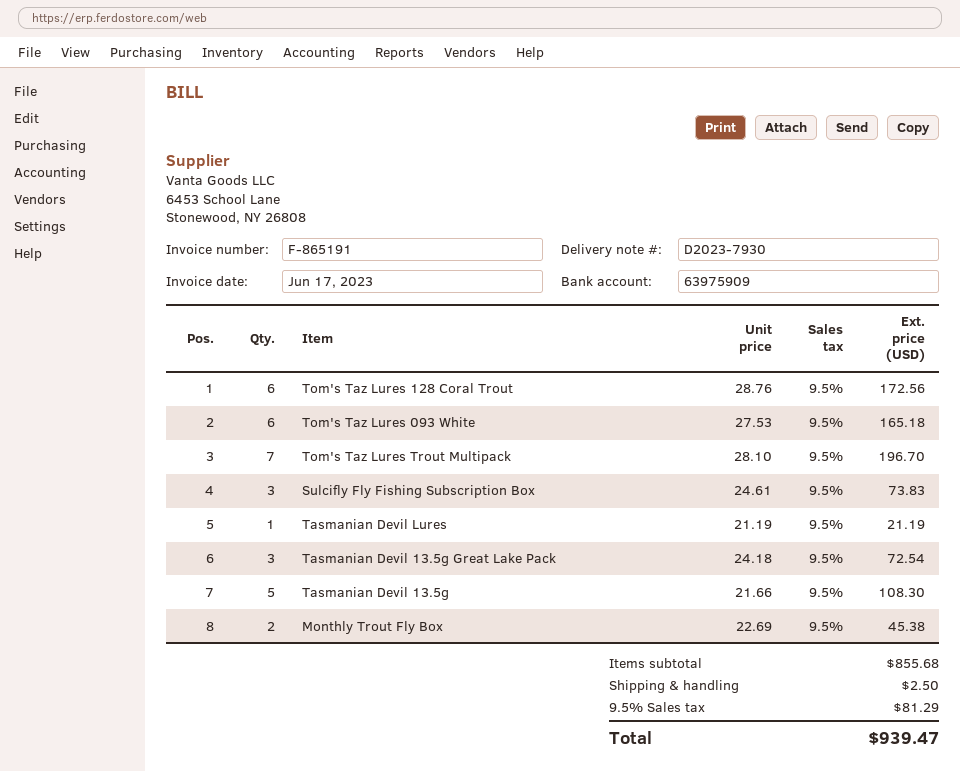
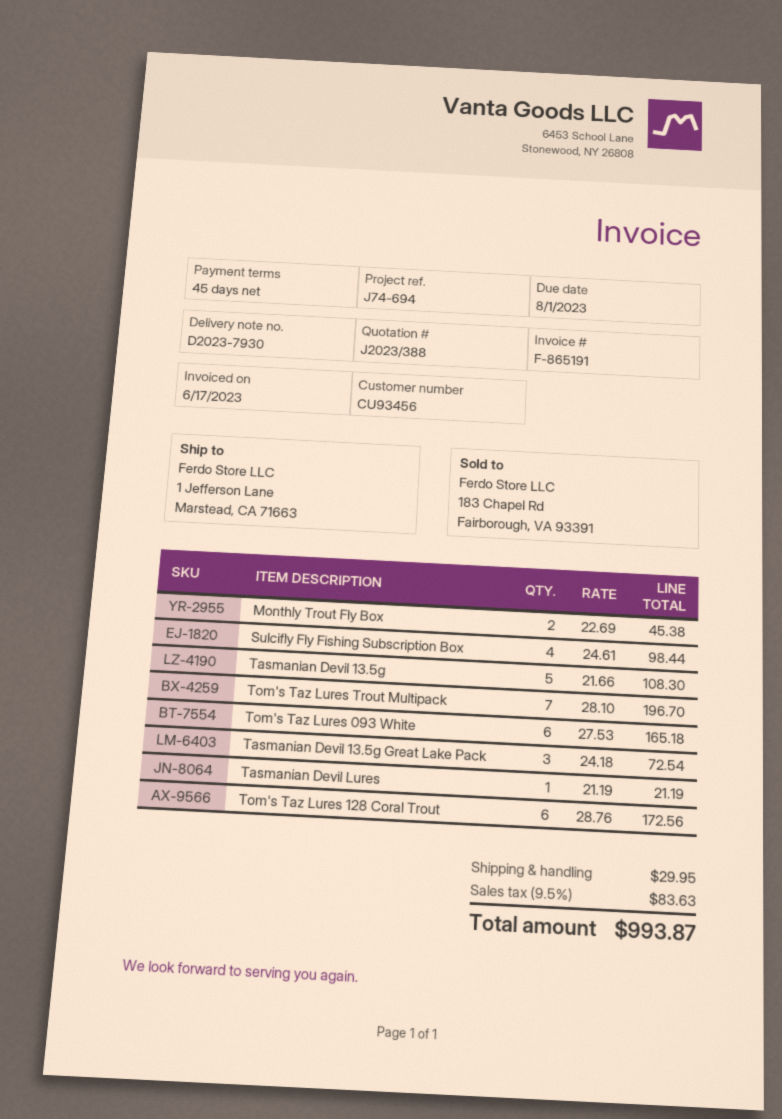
Sulcifly Fly Fishing Subscription Box: 3 x 24.61 = 73.83 -> 4 x 24.61 = 98.44
shipping: 2.50 -> 29.95
tax: 9.5% = 81.29 -> 9.5% = 83.63
total: 939.47 -> 993.87

